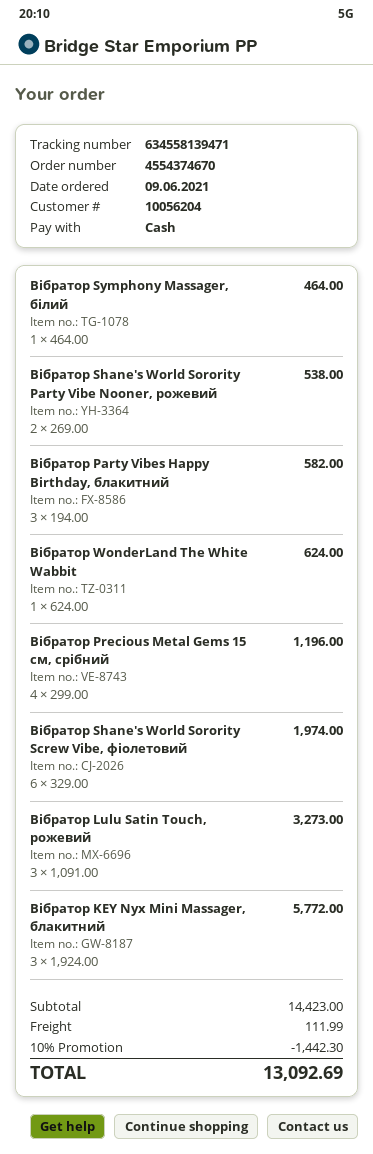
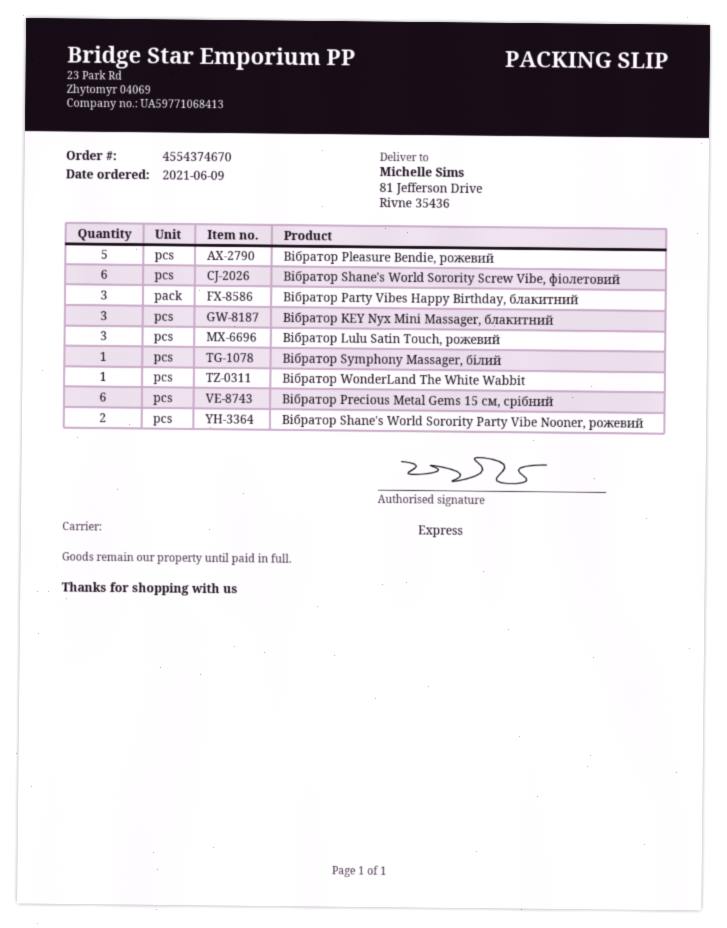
Вібратор Precious Metal Gems 15 см, срібний: 4 -> 6
Вібратор Pleasure Bendie, рожевий: none -> 5

